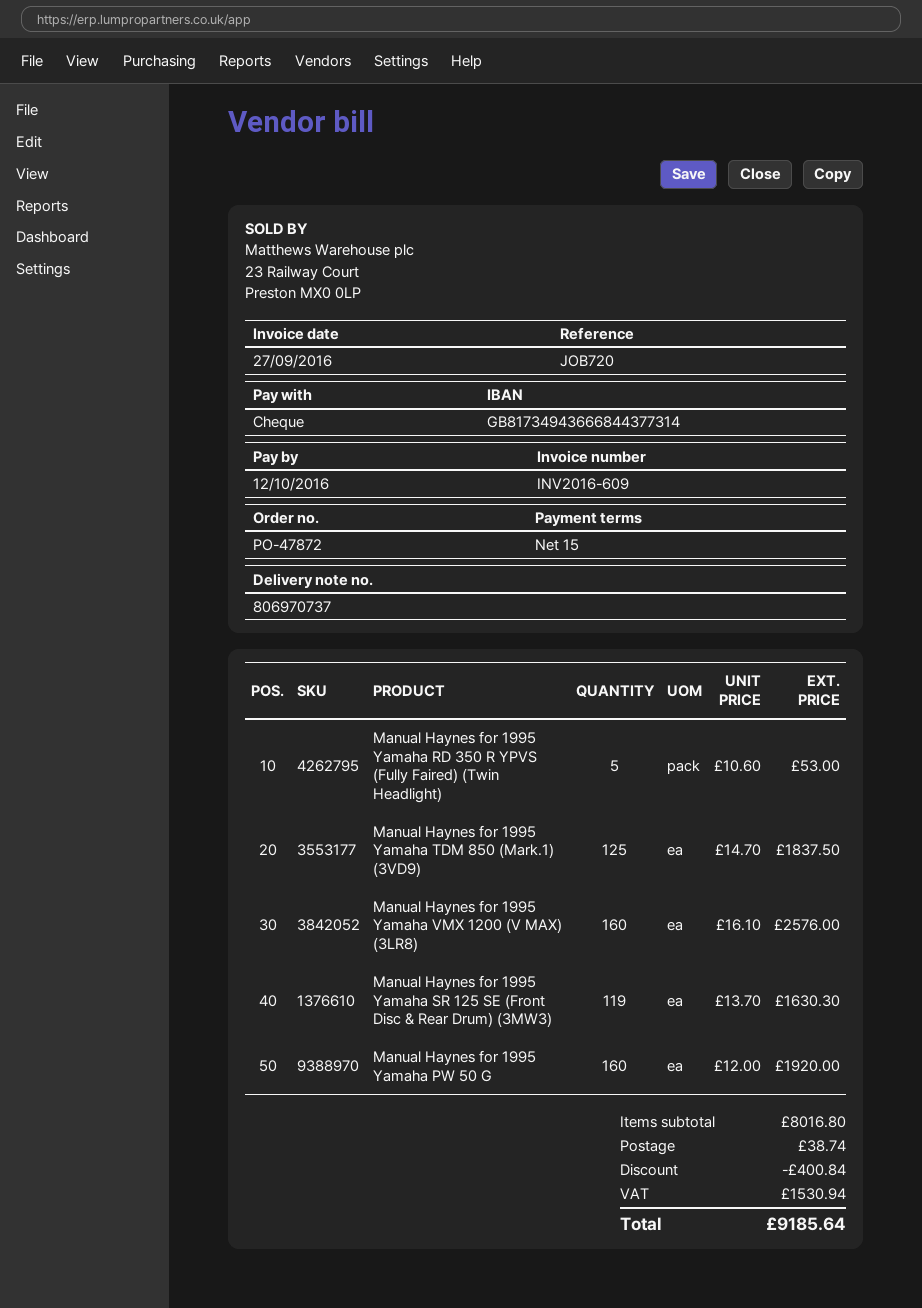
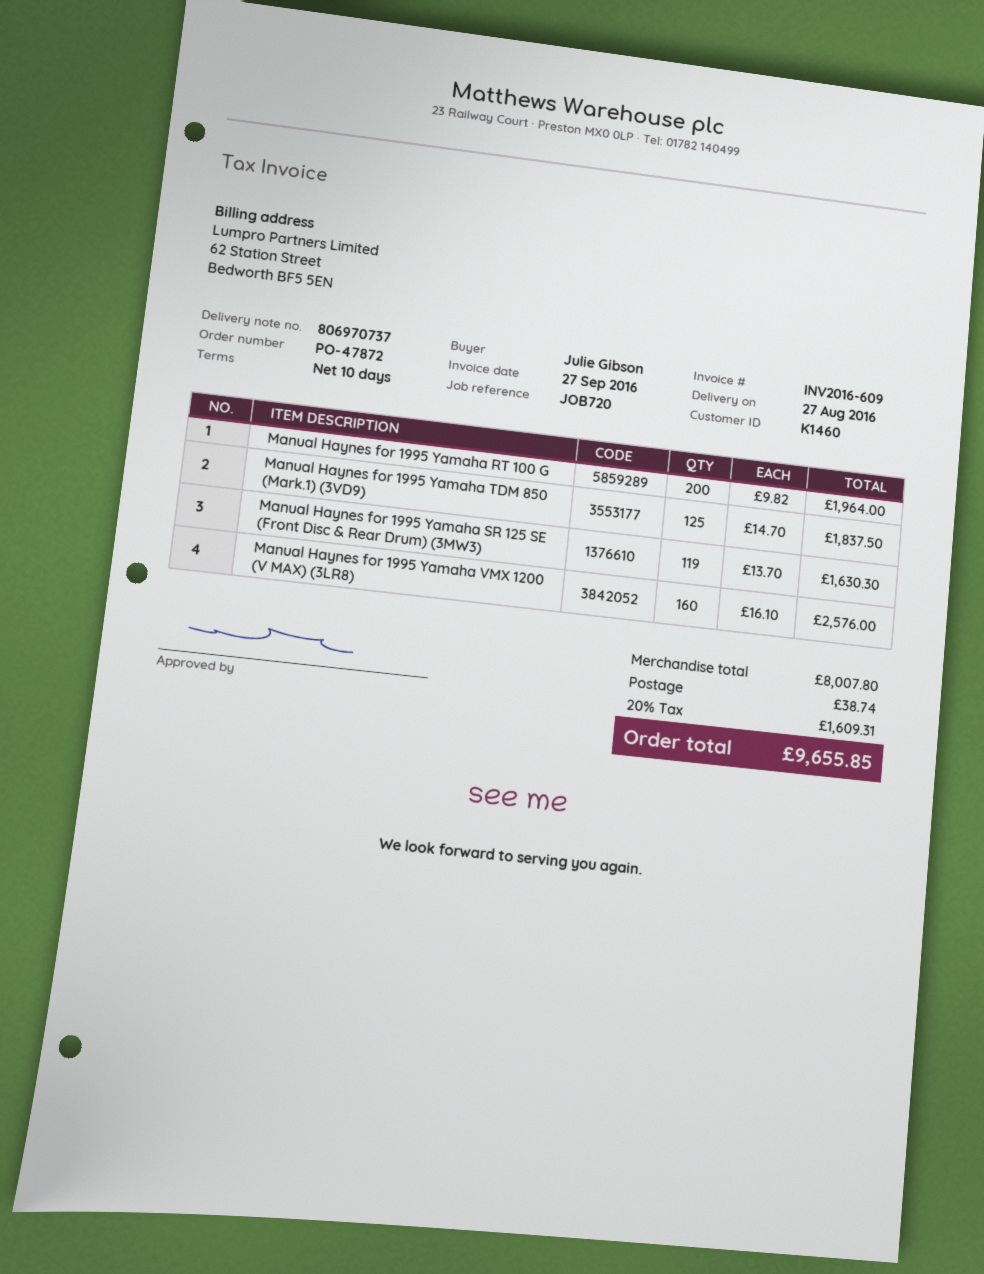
payment terms: 15 days -> 10 days
Manual Haynes for 1995 Yamaha RD 350 R YPVS (Fully Faired) (Twin Headlight): 5 x 10.60 = 53.00 -> none
Manual Haynes for 1995 Yamaha PW 50 G: 160 x 12.00 = 1920.00 -> none
Manual Haynes for 1995 Yamaha RT 100 G: none -> 200 x 9.82 = 1964.00
subtotal: 8016.80 -> 8007.80
discount: 400.84 -> none
tax: 1530.94 -> 1609.31
total: 9185.64 -> 9655.85

